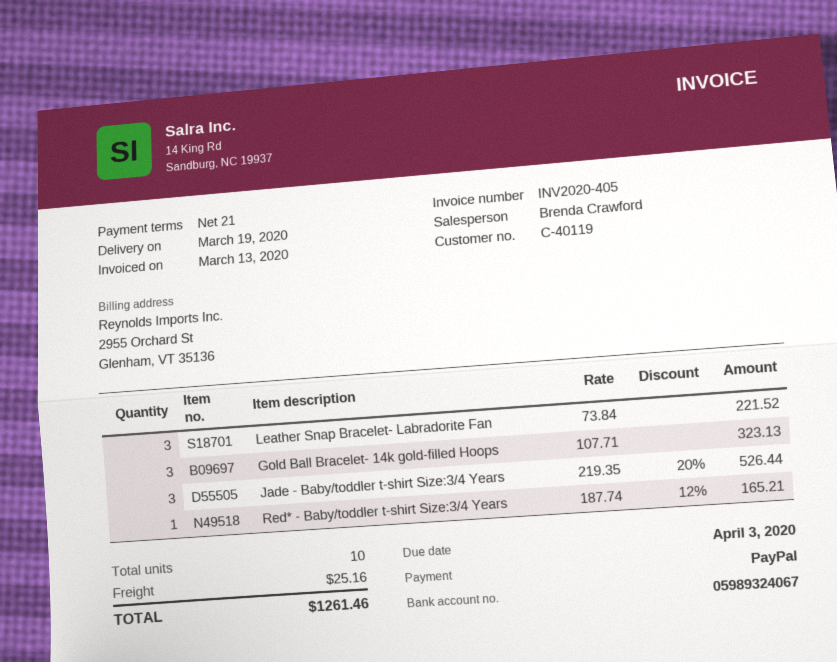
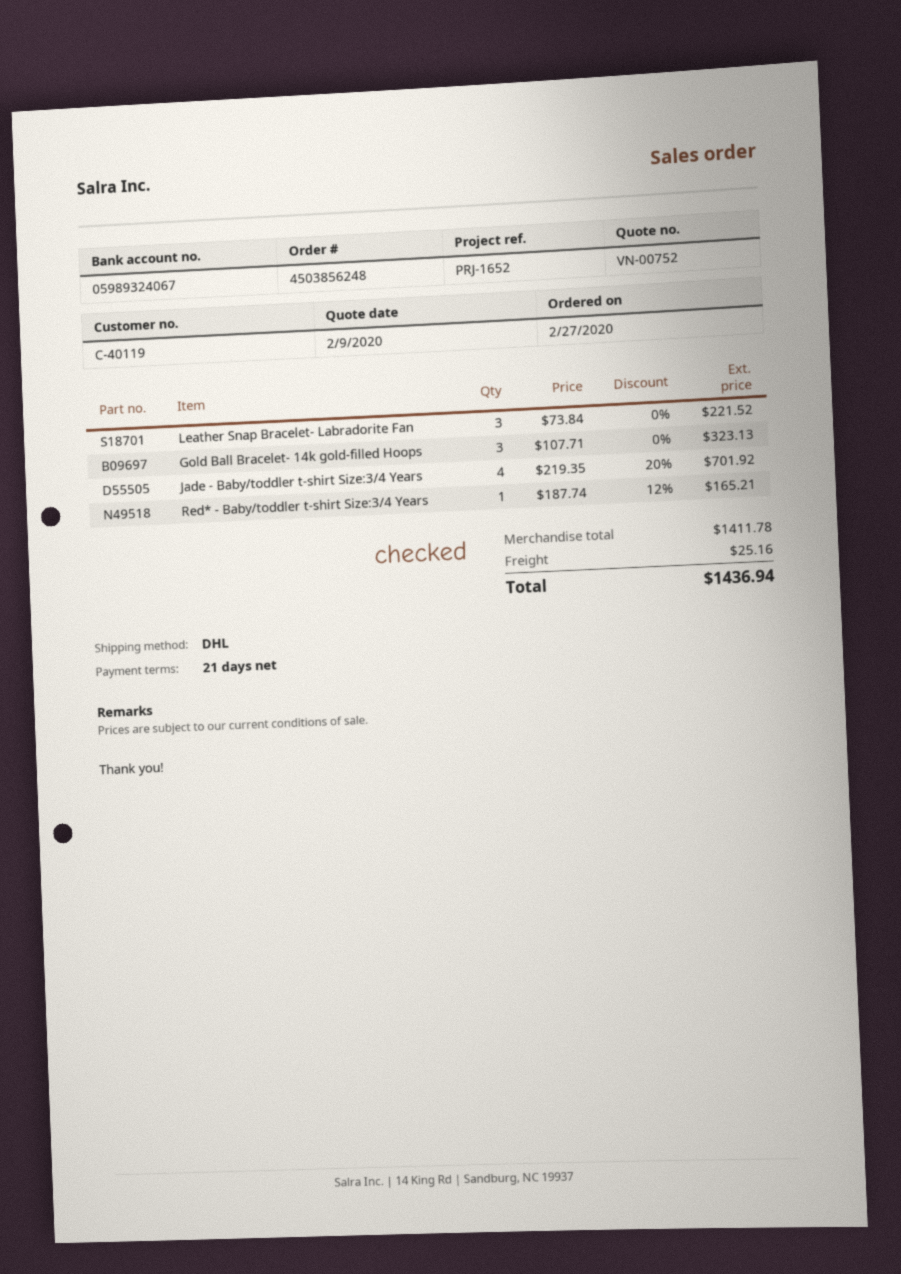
Jade - Baby/toddler t-shirt Size:3/4 Years: 3 x 219.35 - 20% = 526.44 -> 4 x 219.35 - 20% = 701.92
total: 1261.46 -> 1436.94

